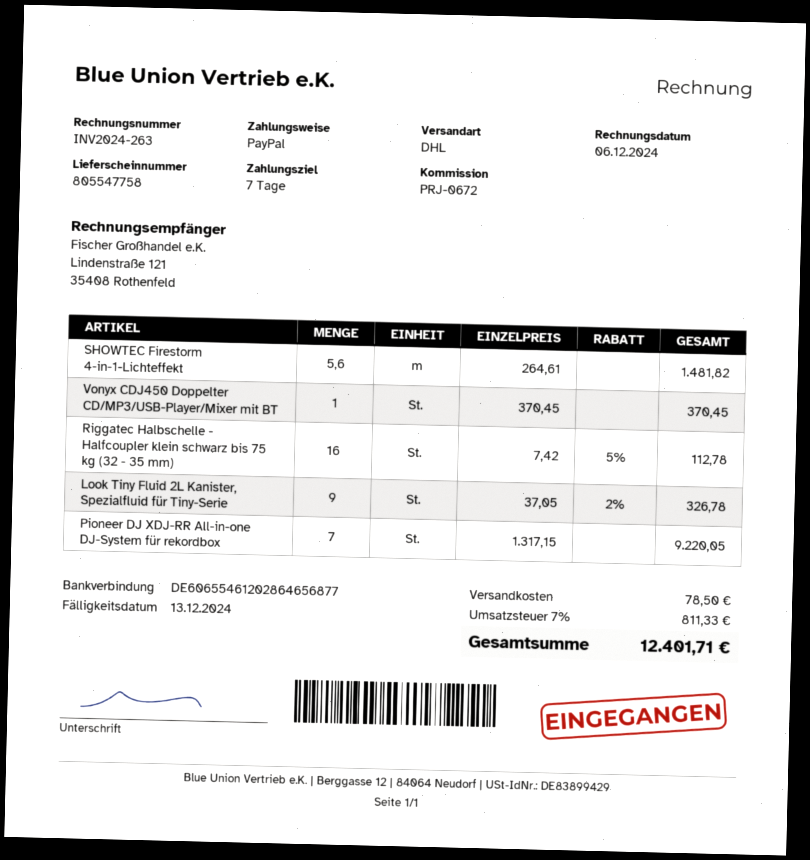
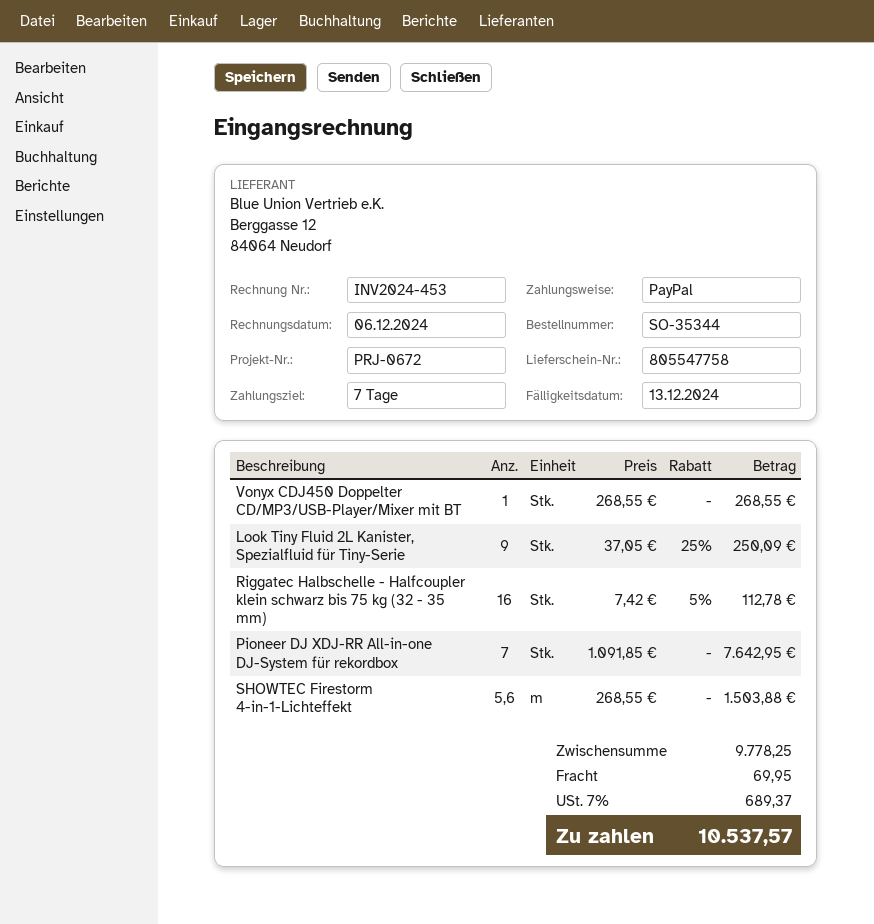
invoice number: INV2024-263 -> INV2024-453
SHOWTEC Firestorm 4-in-1-Lichteffekt: 5.6 x 264.61 = 1481.82 -> 5.6 x 268.55 = 1503.88
Vonyx CDJ450 Doppelter CD/MP3/USB-Player/Mixer mit BT: 1 x 370.45 = 370.45 -> 1 x 268.55 = 268.55
Look Tiny Fluid 2L Kanister, Spezialfluid für Tiny-Serie: 9 x 37.05 - 2% = 326.78 -> 9 x 37.05 - 25% = 250.09
Pioneer DJ XDJ-RR All-in-one DJ-System für rekordbox: 7 x 1317.15 = 9220.05 -> 7 x 1091.85 = 7642.95
shipping: 78.50 -> 69.95
tax: 7% = 811.33 -> 7% = 689.37
total: 12401.71 -> 10537.57

